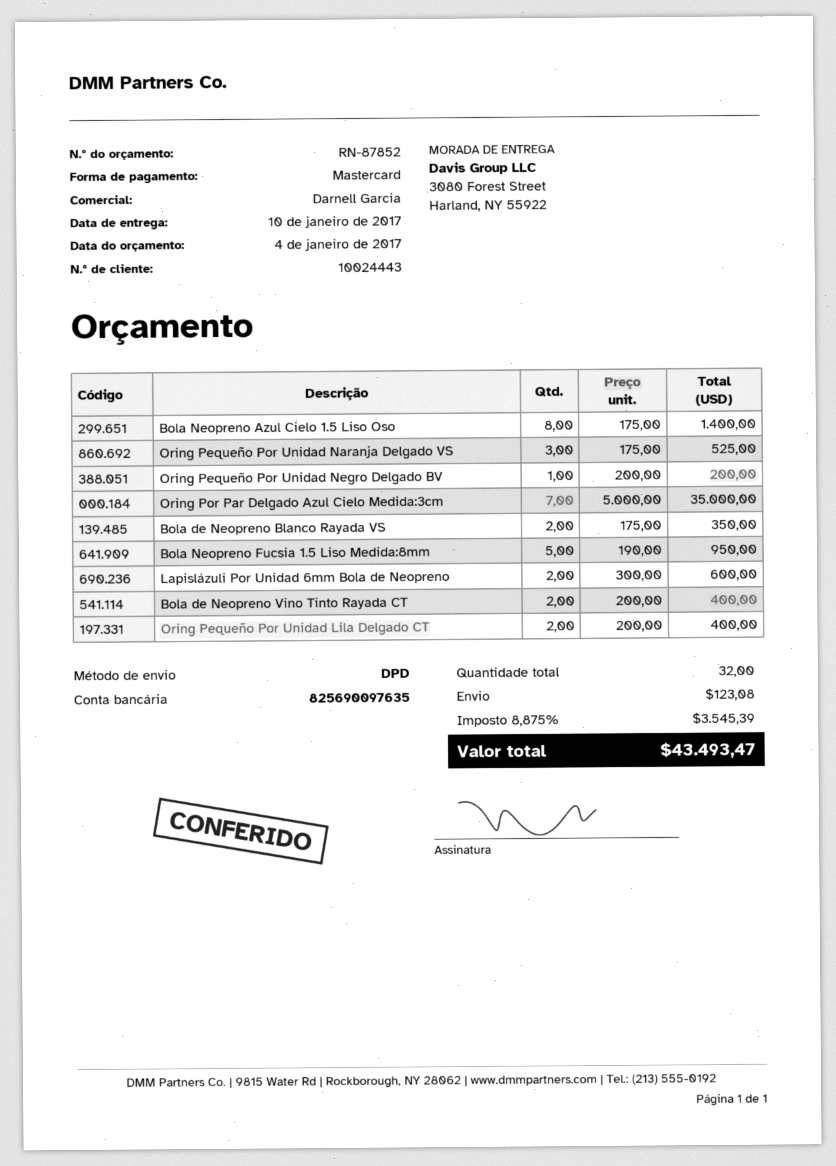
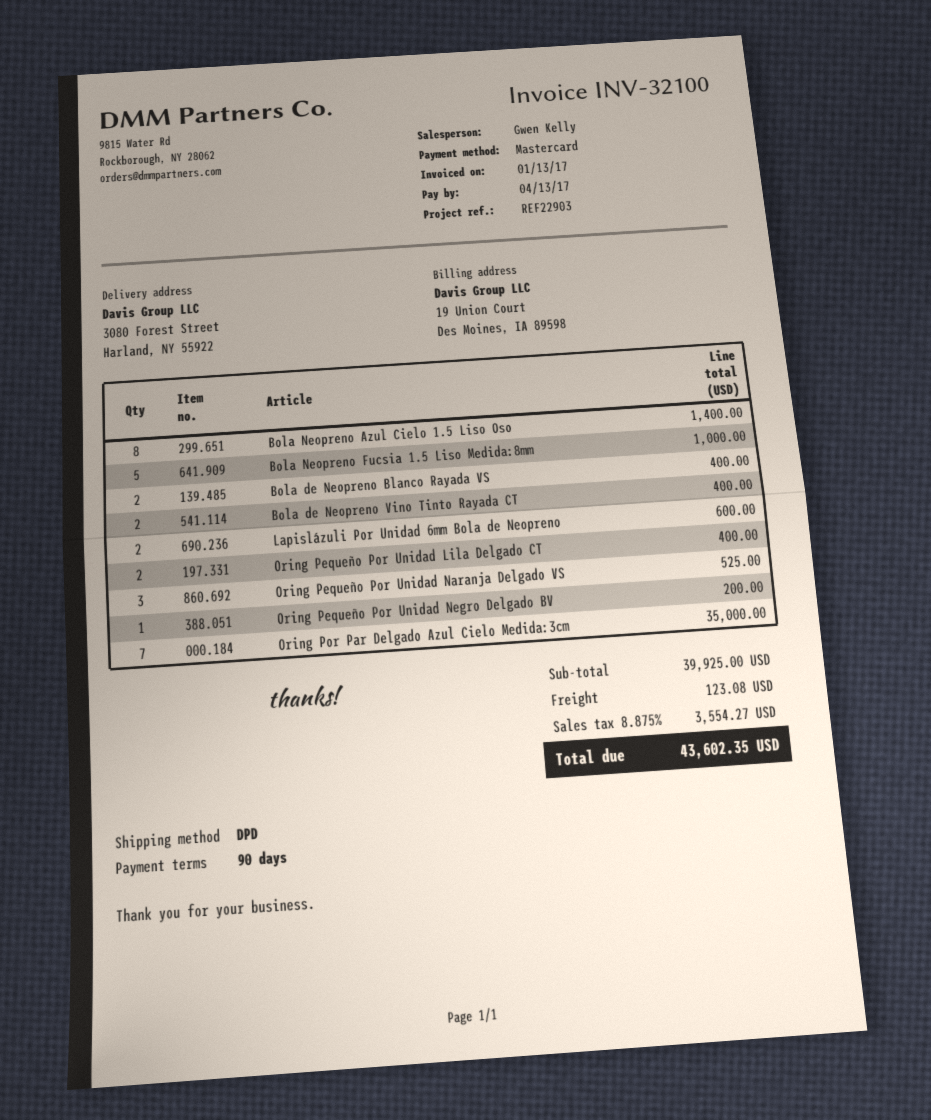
sales rep: Darnell Garcia -> Gwen Kelly
Bola de Neopreno Blanco Rayada VS: 2 for 350.00 -> 2 for 400.00
Bola Neopreno Fucsia 1.5 Liso Medida:8mm: 5 for 950.00 -> 5 for 1000.00
tax: 8.875% = 3545.39 -> 8.875% = 3554.27
total: 43493.47 -> 43602.35

